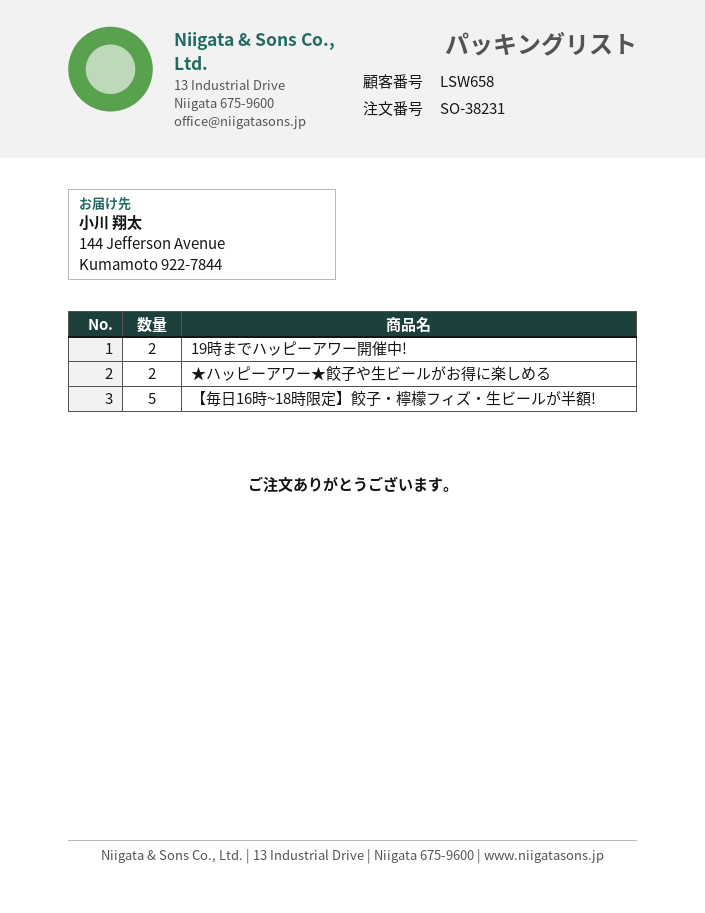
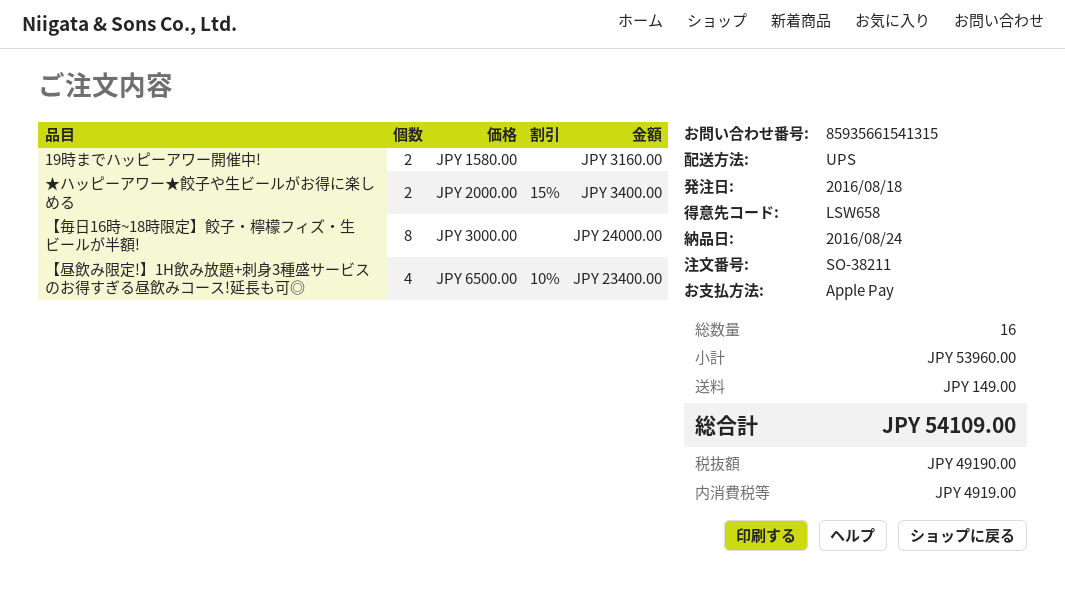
order number: SO-38231 -> SO-38211
【毎日16時~18時限定】餃子・檸檬フィズ・生ビールが半額!: 5 -> 8
【昼飲み限定!】1H飲み放題+刺身3種盛サービスのお得すぎる昼飲みコース!延長も可◎: none -> 4

